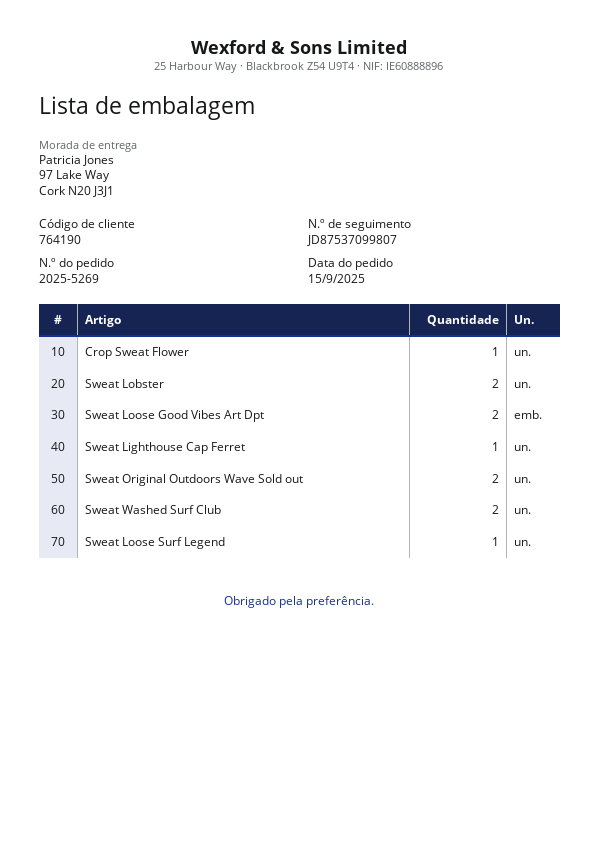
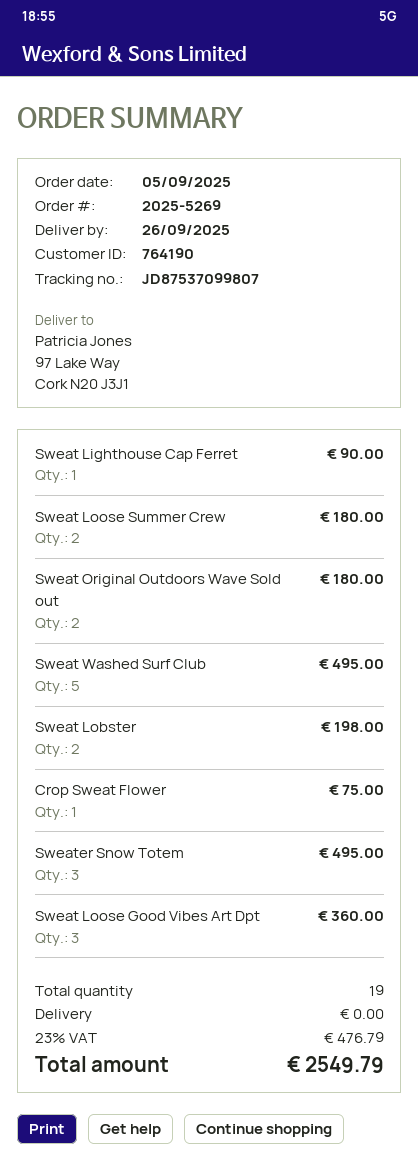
order date: 2025-09-15 -> 2025-09-05
Sweat Loose Good Vibes Art Dpt: 2 -> 3
Sweat Washed Surf Club: 2 -> 5
Sweat Loose Surf Legend: 1 -> none
Sweat Loose Summer Crew: none -> 2
Sweater Snow Totem: none -> 3

